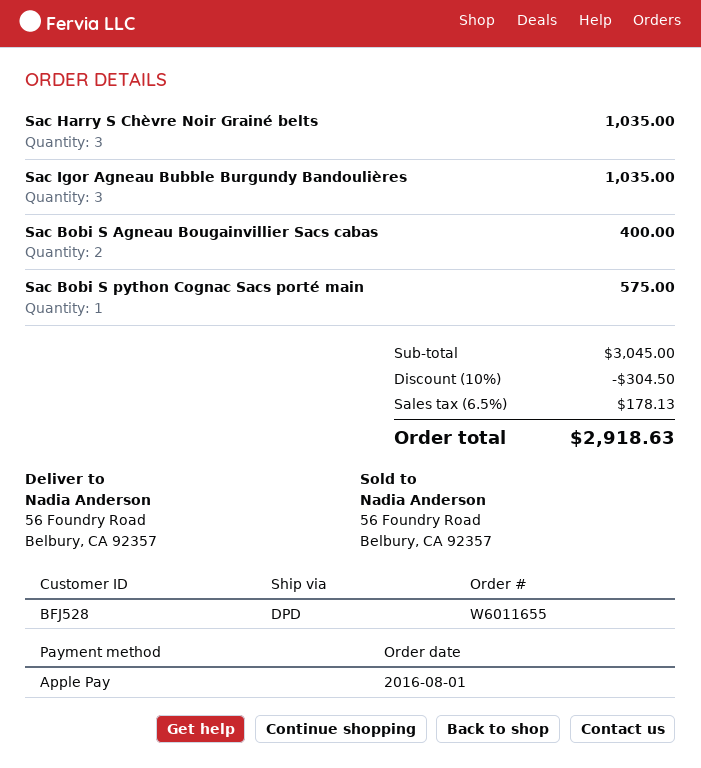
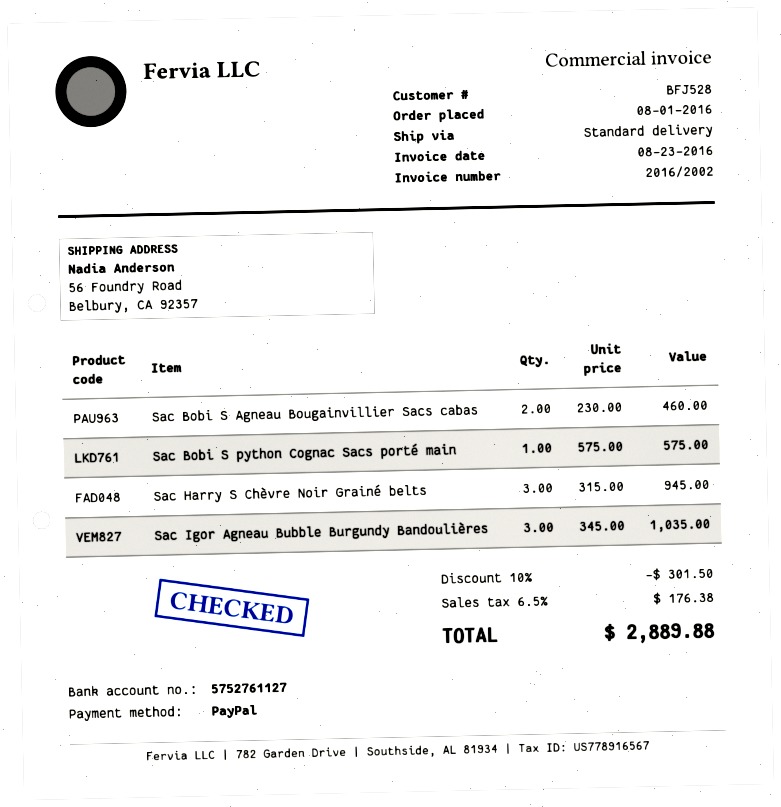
payment method: Apple Pay -> PayPal
shipping method: DPD -> standard
Sac Harry S Chèvre Noir Grainé belts: 3 for 1035.00 -> 3 for 945.00
Sac Bobi S Agneau Bougainvillier Sacs cabas: 2 for 400.00 -> 2 for 460.00
discount: 10% = 304.50 -> 10% = 301.50
tax: 6.5% = 178.13 -> 6.5% = 176.38
total: 2918.63 -> 2889.88

